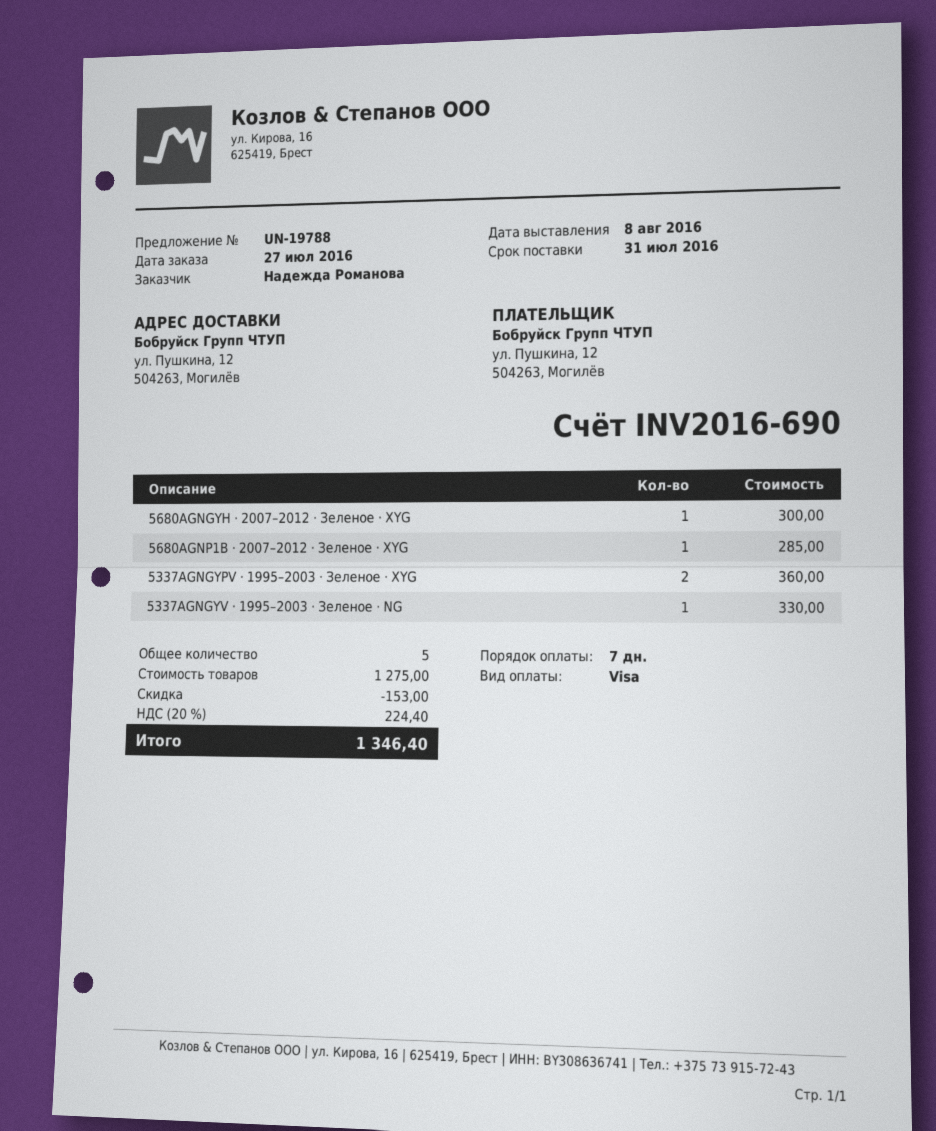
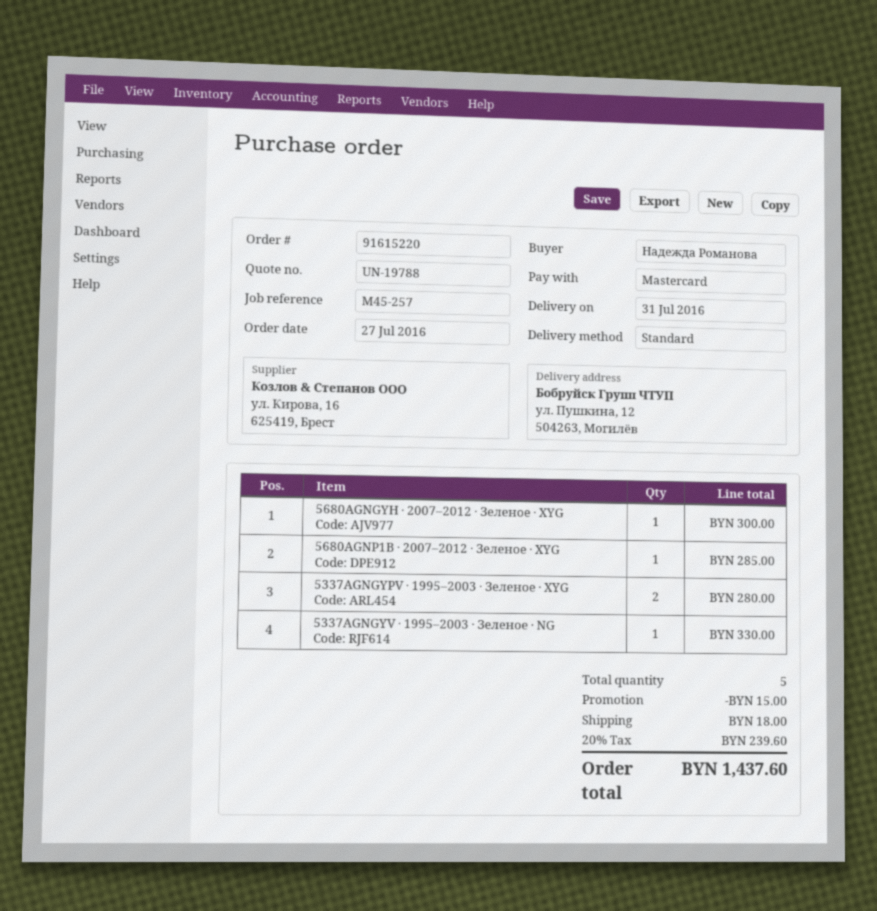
payment method: Visa -> Mastercard
5337AGNGYPV · 1995–2003 · Зеленое · XYG: 2 for 360.00 -> 2 for 280.00
discount: 153.00 -> 15.00
shipping: none -> 18.00
tax: 20% = 224.40 -> 20% = 239.60
total: 1346.40 -> 1437.60

